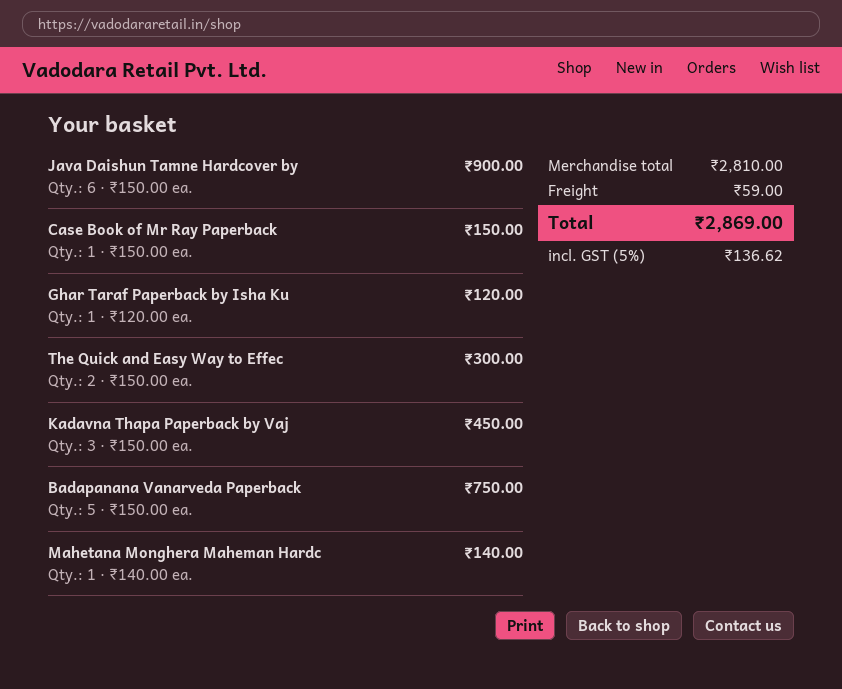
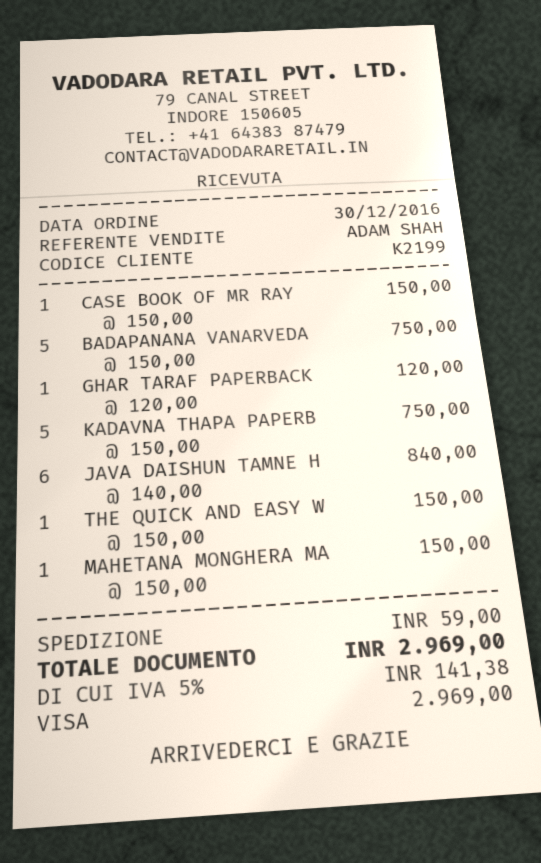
Java Daishun Tamne Hardcover by: 6 x 150.00 = 900.00 -> 6 x 140.00 = 840.00
The Quick and Easy Way to Effec: 2 x 150.00 = 300.00 -> 1 x 150.00 = 150.00
Kadavna Thapa Paperback by Vaj: 3 x 150.00 = 450.00 -> 5 x 150.00 = 750.00
Mahetana Monghera Maheman Hardc: 1 x 140.00 = 140.00 -> 1 x 150.00 = 150.00
tax: 5% = 136.62 -> 5% = 141.38
total: 2869.00 -> 2969.00

